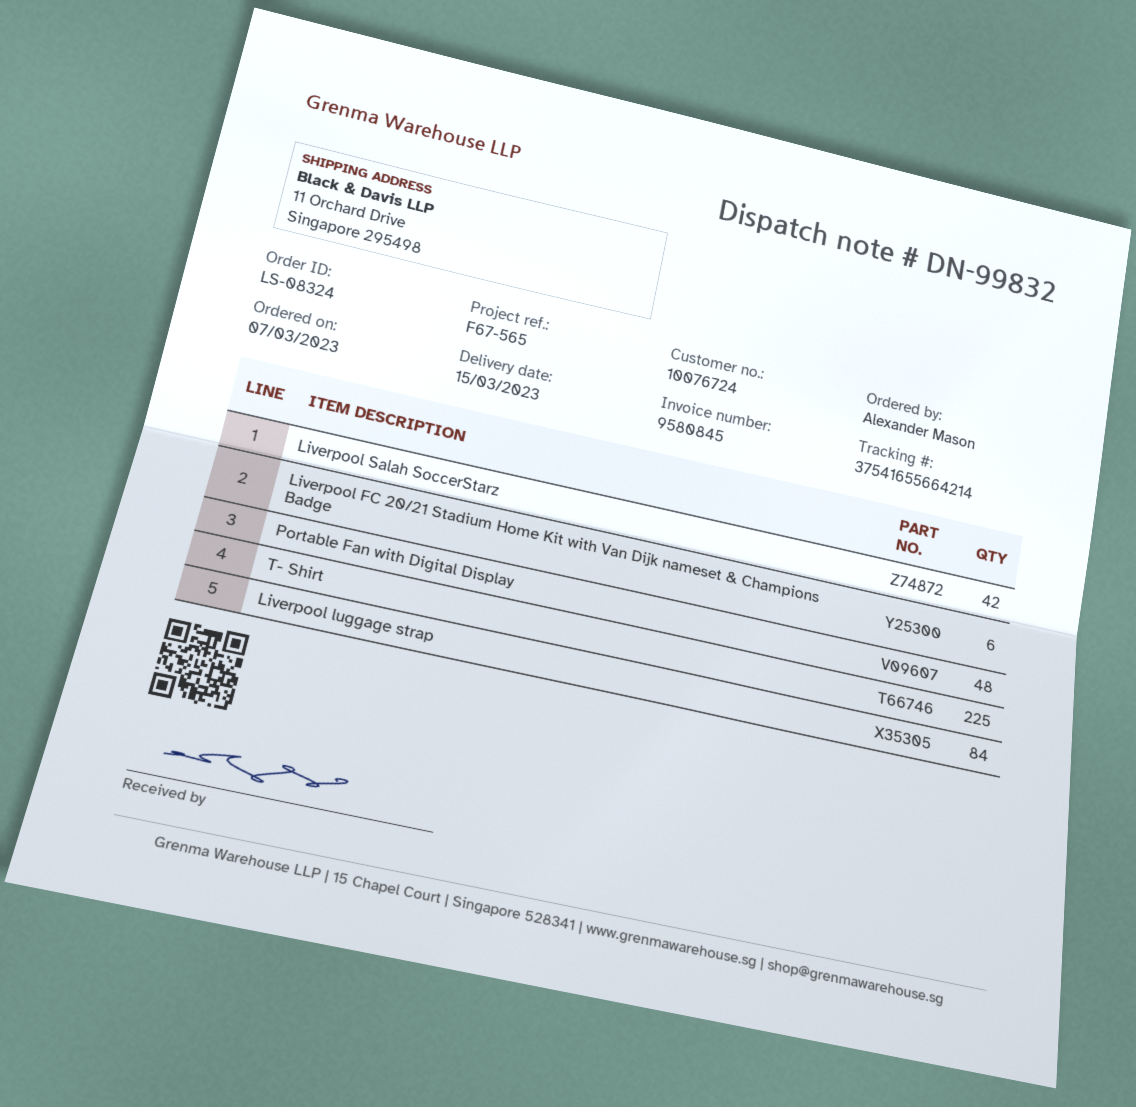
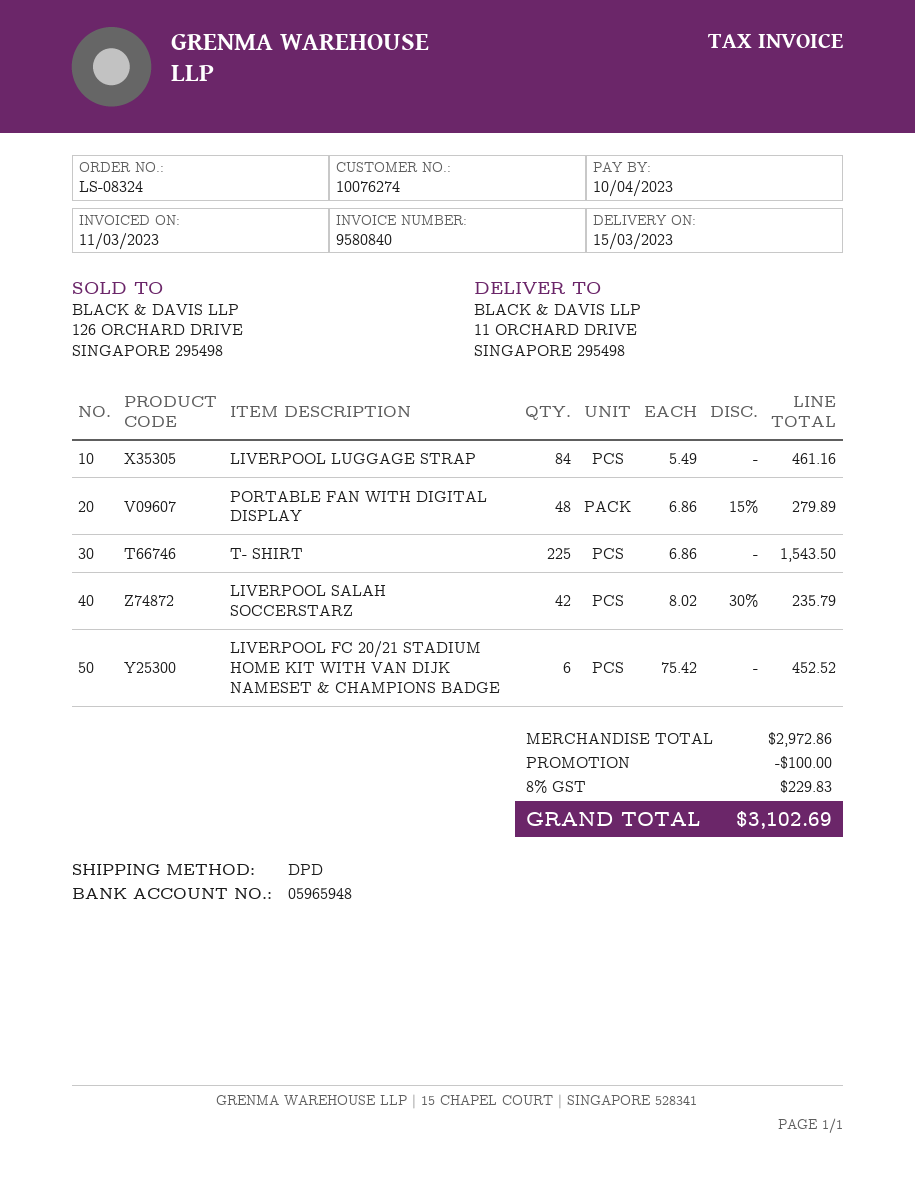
invoice number: 9580845 -> 9580840
customer number: 10076724 -> 10076274

